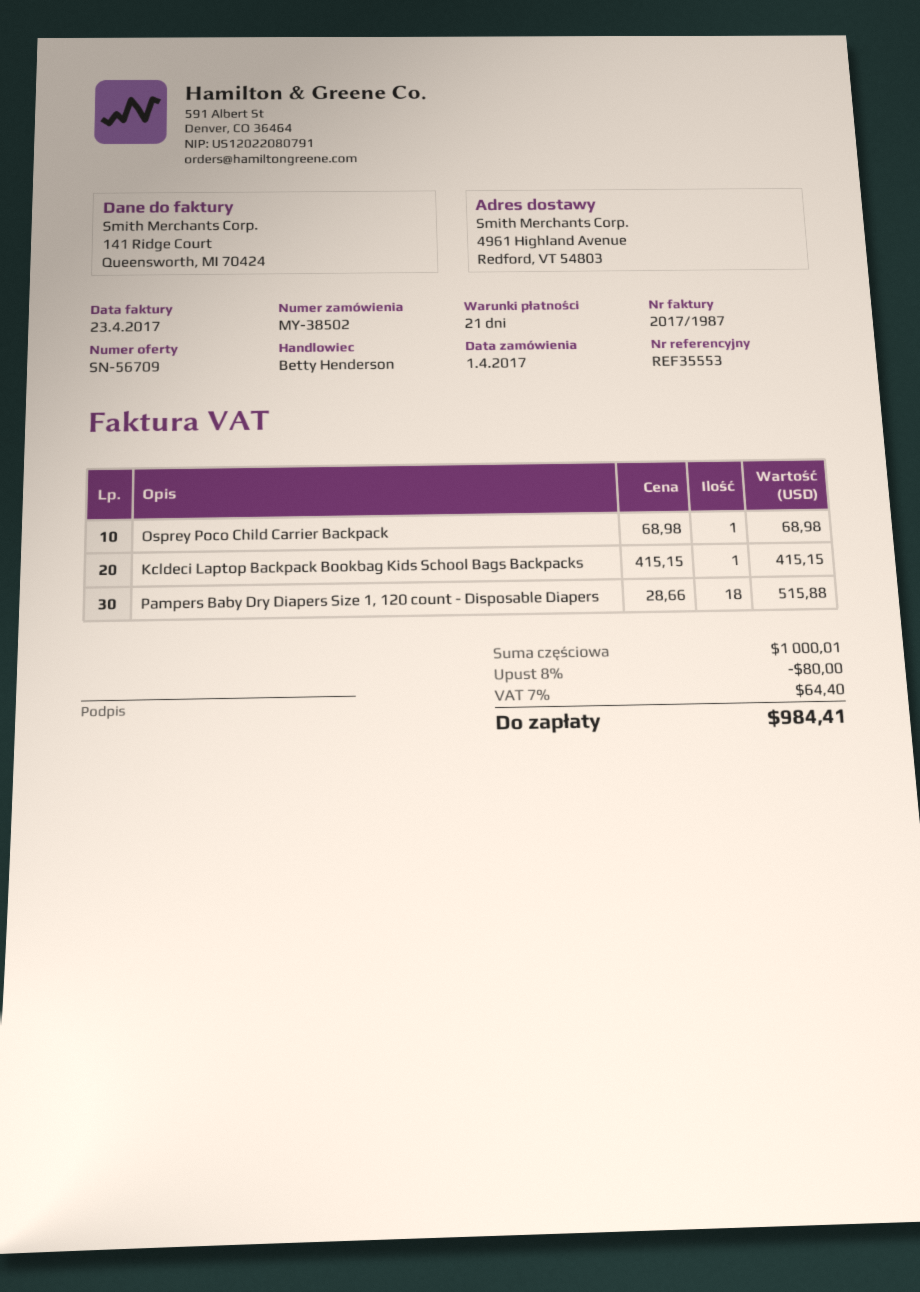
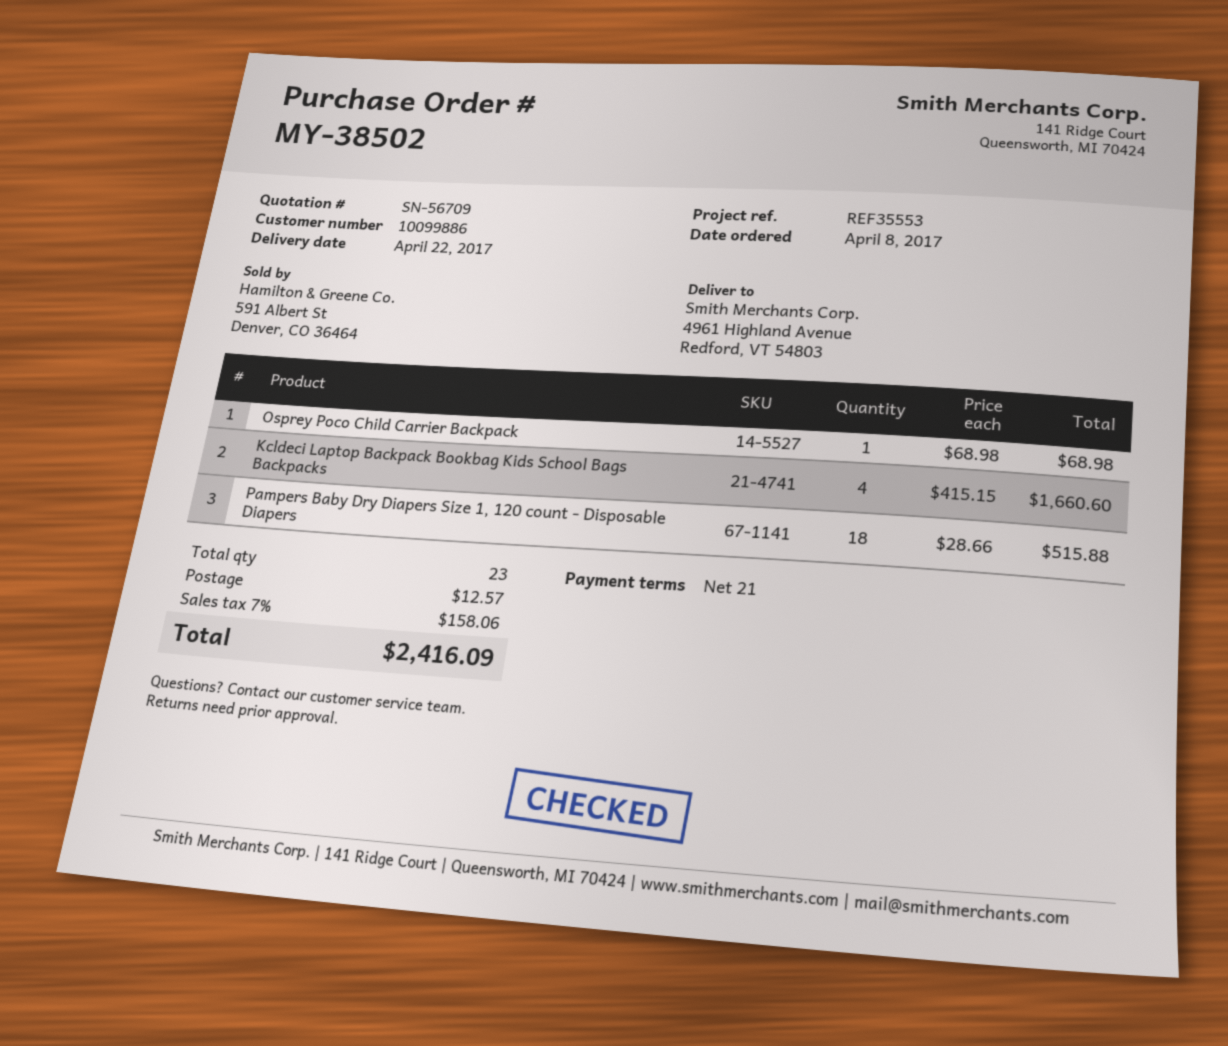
order date: 2017-04-01 -> 2017-04-08
Kcldeci Laptop Backpack Bookbag Kids School Bags Backpacks: 1 x 415.15 = 415.15 -> 4 x 415.15 = 1660.60
discount: 8% = 80.00 -> none
shipping: none -> 12.57
tax: 7% = 64.40 -> 7% = 158.06
total: 984.41 -> 2416.09

